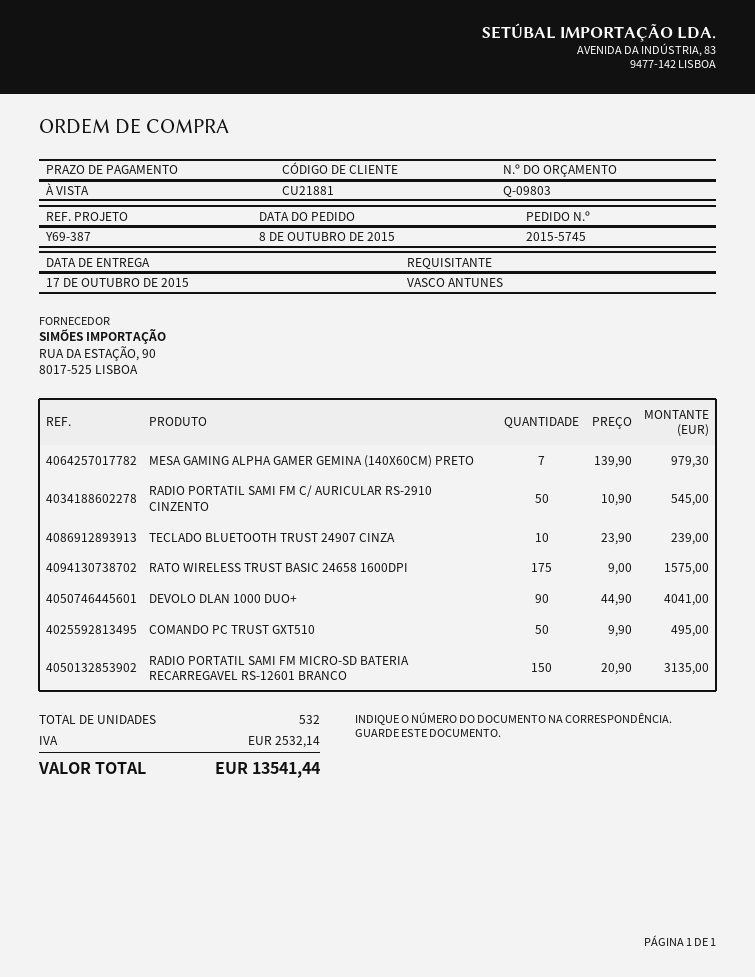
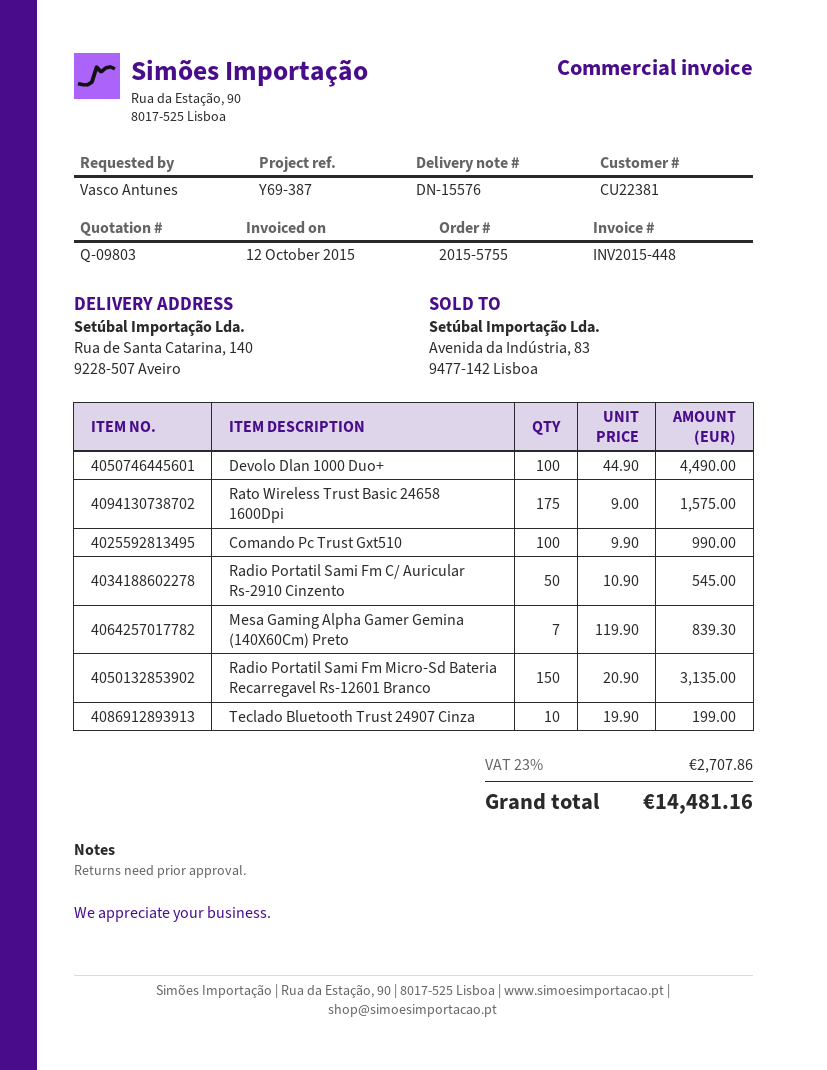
order number: 2015-5745 -> 2015-5755
customer number: CU21881 -> CU22381
MESA GAMING ALPHA GAMER GEMINA (140X60CM) PRETO: 7 x 139.90 = 979.30 -> 7 x 119.90 = 839.30
TECLADO BLUETOOTH TRUST 24907 CINZA: 10 x 23.90 = 239.00 -> 10 x 19.90 = 199.00
DEVOLO DLAN 1000 DUO+: 90 x 44.90 = 4041.00 -> 100 x 44.90 = 4490.00
COMANDO PC TRUST GXT510: 50 x 9.90 = 495.00 -> 100 x 9.90 = 990.00
tax: 2532.14 -> 2707.86
total: 13541.44 -> 14481.16

